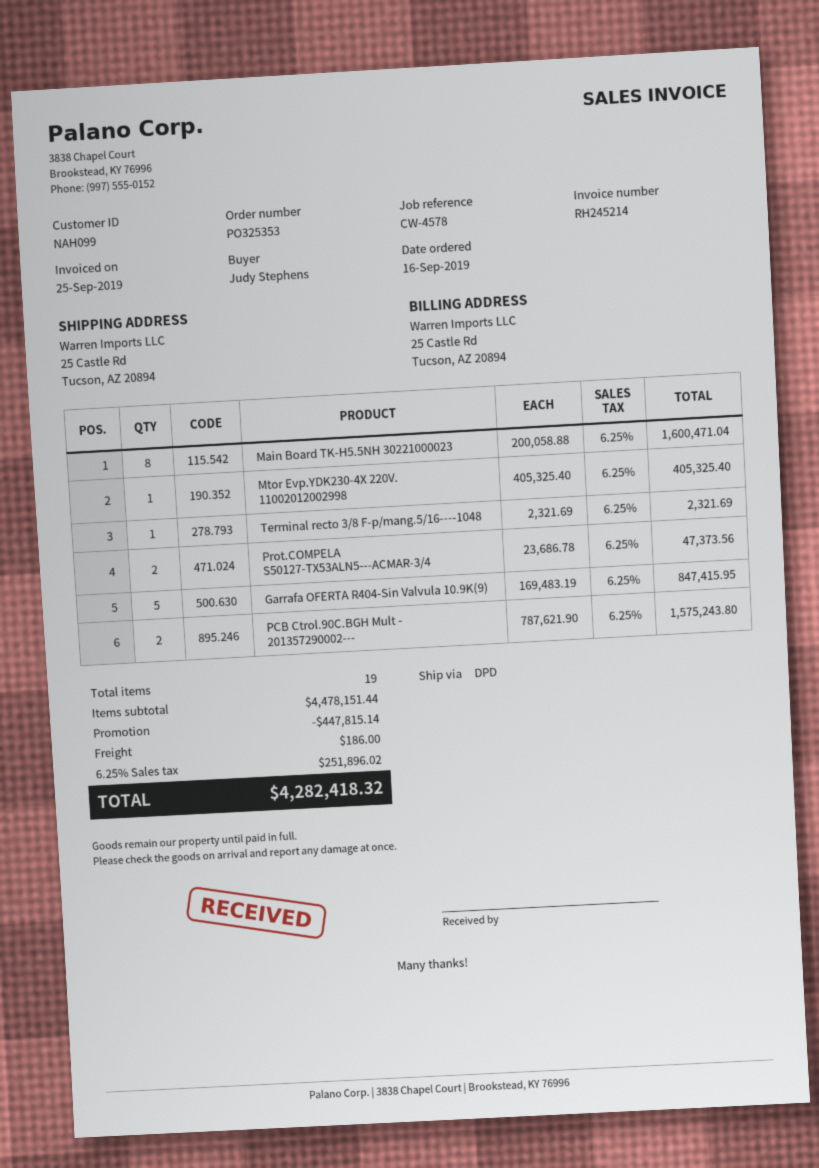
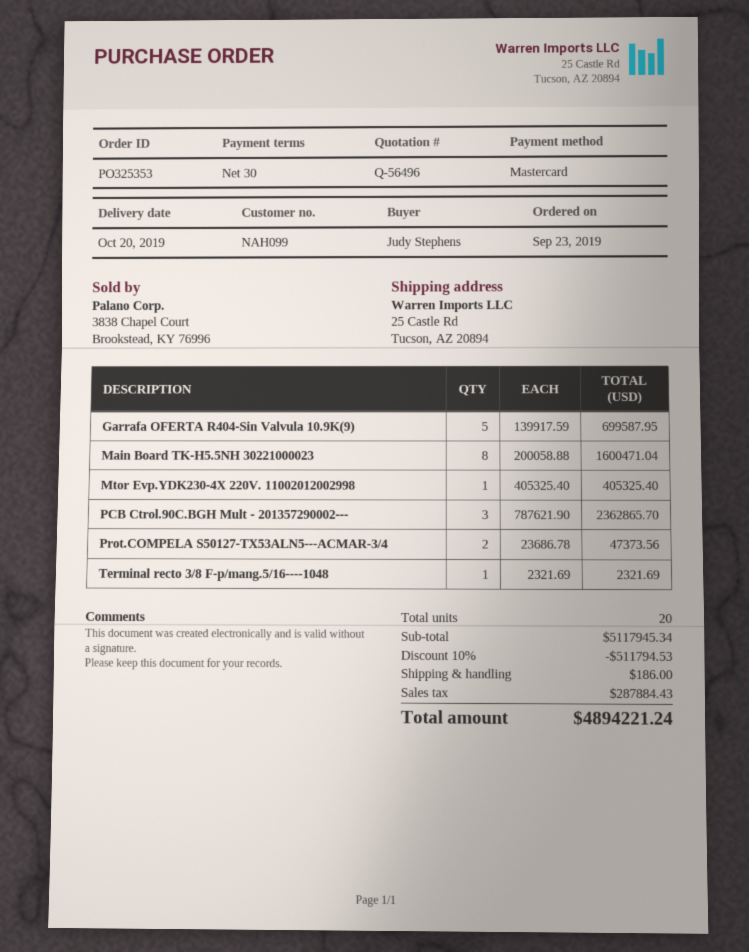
order date: 2019-09-16 -> 2019-09-23
Garrafa OFERTA R404-Sin Valvula 10.9K(9): 5 x 169483.19 = 847415.95 -> 5 x 139917.59 = 699587.95
PCB Ctrol.90C.BGH Mult - 201357290002---: 2 x 787621.90 = 1575243.80 -> 3 x 787621.90 = 2362865.70
total quantity: 19 -> 20
subtotal: 4478151.44 -> 5117945.34
discount: 447815.14 -> 511794.53
tax: 251896.02 -> 287884.43
total: 4282418.32 -> 4894221.24

